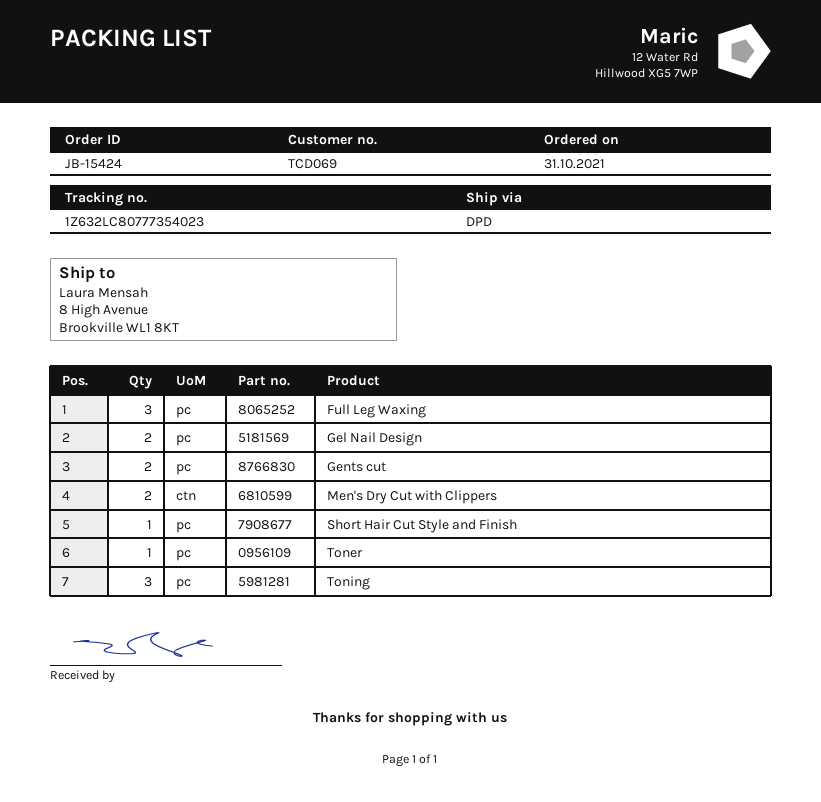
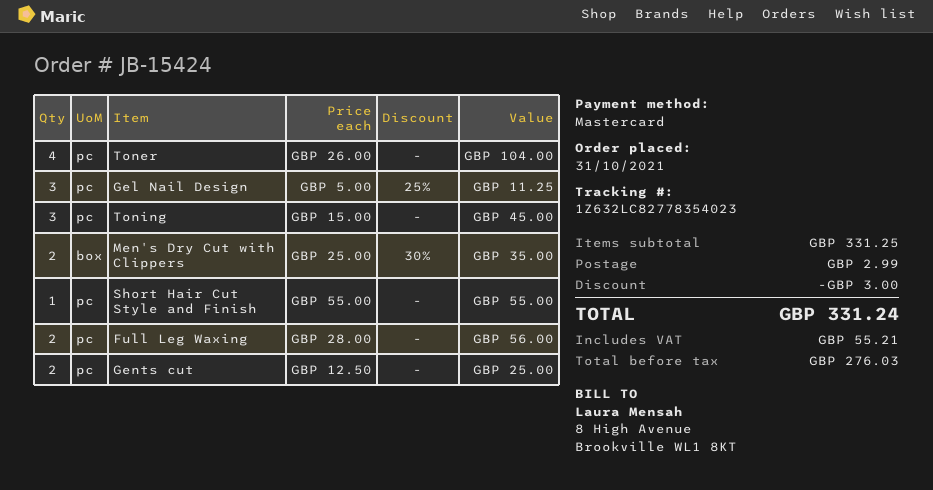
tracking number: 1Z632LC80777354023 -> 1Z632LC82778354023
Full Leg Waxing: 3 -> 2
Gel Nail Design: 2 -> 3
Toner: 1 -> 4

